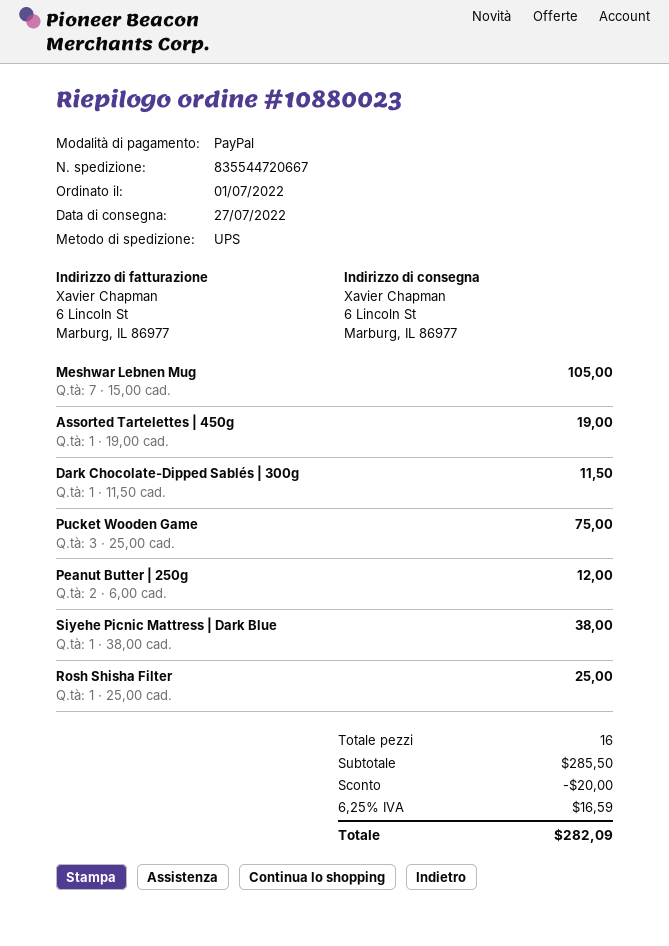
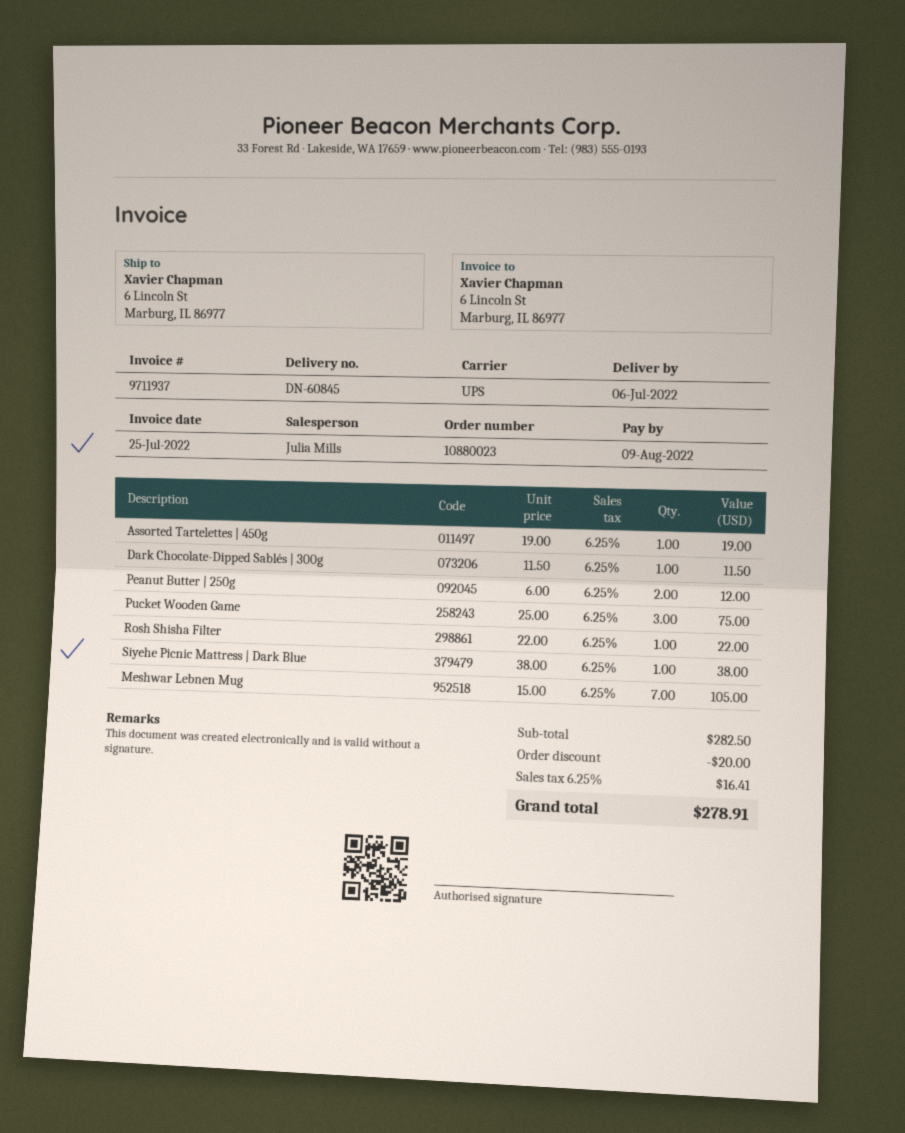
delivery date: 2022-07-27 -> 2022-07-06
Rosh Shisha Filter: 1 x 25.00 = 25.00 -> 1 x 22.00 = 22.00
subtotal: 285.50 -> 282.50
tax: 6.25% = 16.59 -> 6.25% = 16.41
total: 282.09 -> 278.91

